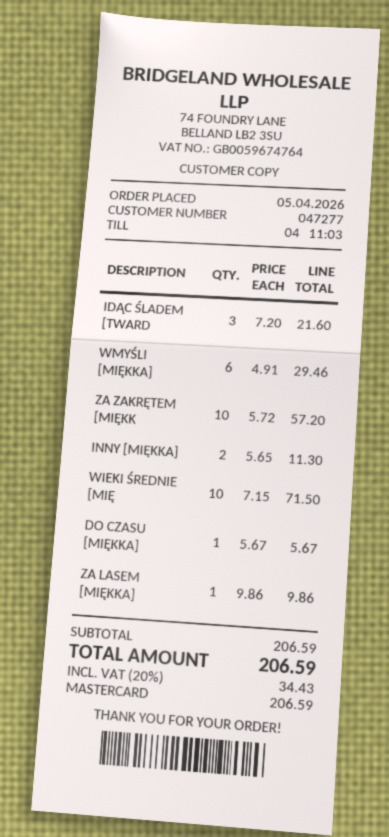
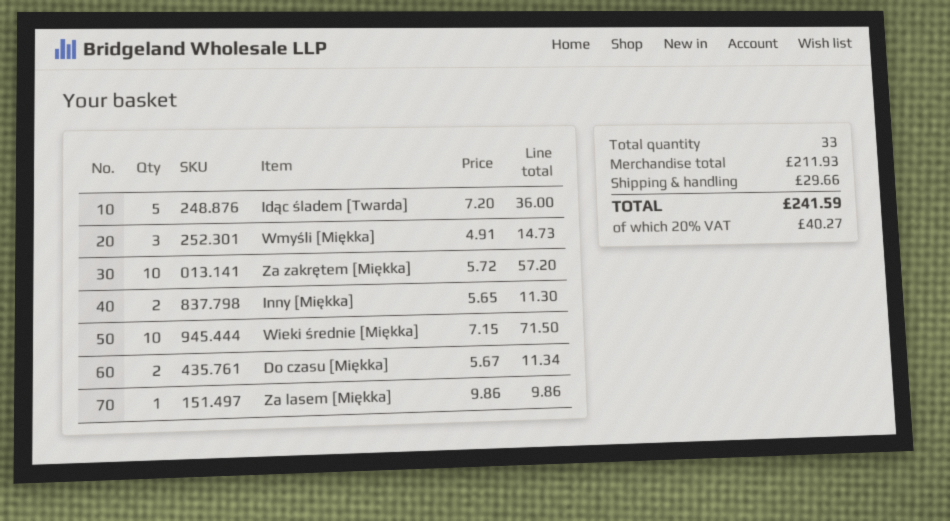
IDĄC ŚLADEM [TWARD: 3 x 7.20 = 21.60 -> 5 x 7.20 = 36.00
WMYŚLI [MIĘKKA]: 6 x 4.91 = 29.46 -> 3 x 4.91 = 14.73
DO CZASU [MIĘKKA]: 1 x 5.67 = 5.67 -> 2 x 5.67 = 11.34
subtotal: 206.59 -> 211.93
shipping: none -> 29.66
tax: 20% = 34.43 -> 20% = 40.27
total: 206.59 -> 241.59

